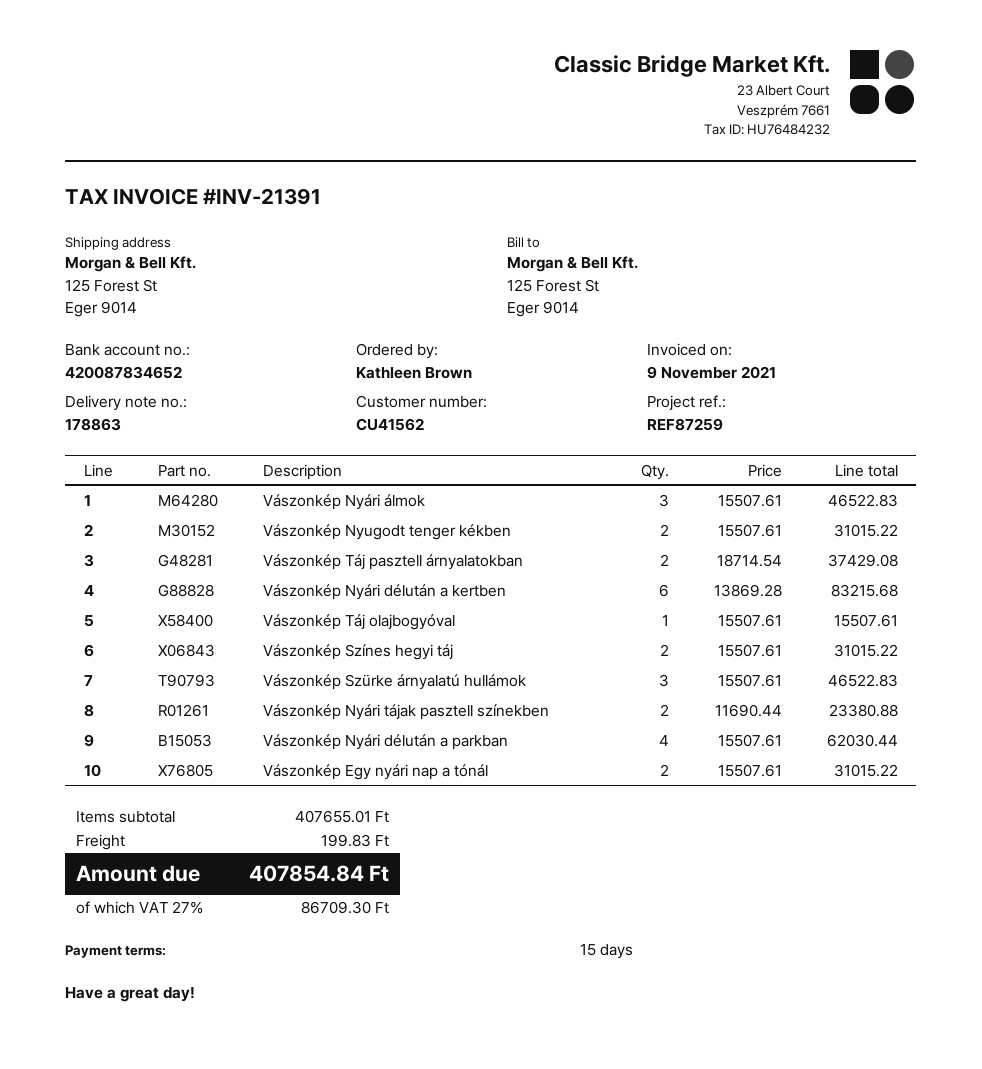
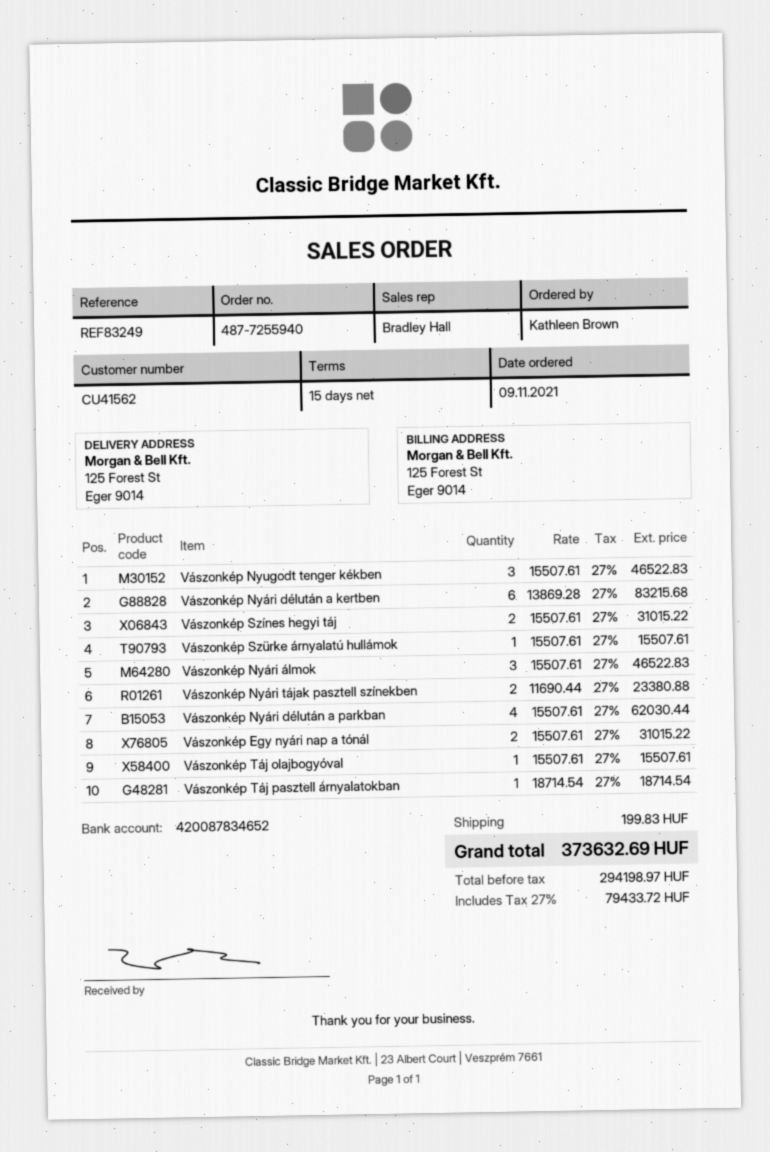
reference: REF87259 -> REF83249
Vászonkép Nyugodt tenger kékben: 2 x 15507.61 = 31015.22 -> 3 x 15507.61 = 46522.83
Vászonkép Táj pasztell árnyalatokban: 2 x 18714.54 = 37429.08 -> 1 x 18714.54 = 18714.54
Vászonkép Szürke árnyalatú hullámok: 3 x 15507.61 = 46522.83 -> 1 x 15507.61 = 15507.61
tax: 27% = 86709.30 -> 27% = 79433.72
total: 407854.84 -> 373632.69

